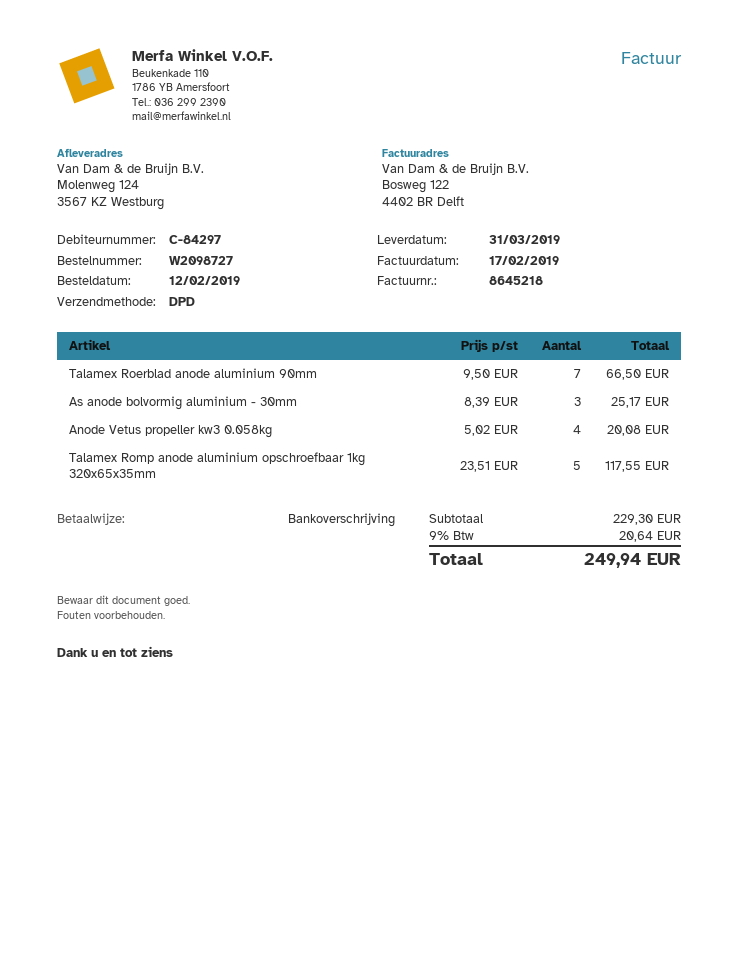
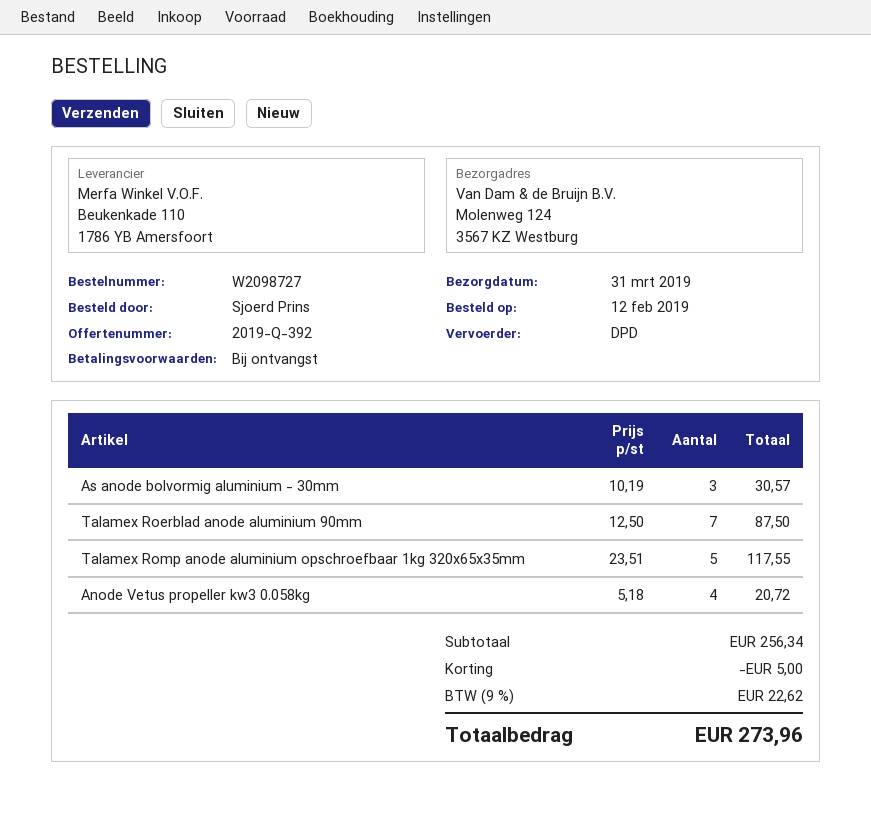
Talamex Roerblad anode aluminium 90mm: 7 x 9.50 = 66.50 -> 7 x 12.50 = 87.50
As anode bolvormig aluminium - 30mm: 3 x 8.39 = 25.17 -> 3 x 10.19 = 30.57
Anode Vetus propeller kw3 0.058kg: 4 x 5.02 = 20.08 -> 4 x 5.18 = 20.72
subtotal: 229.30 -> 256.34
discount: none -> 5.00
tax: 9% = 20.64 -> 9% = 22.62
total: 249.94 -> 273.96

